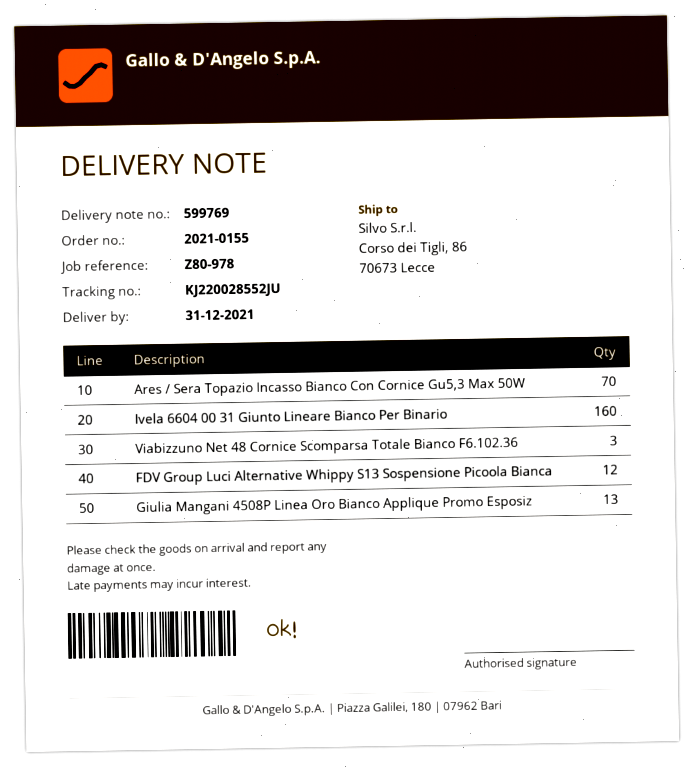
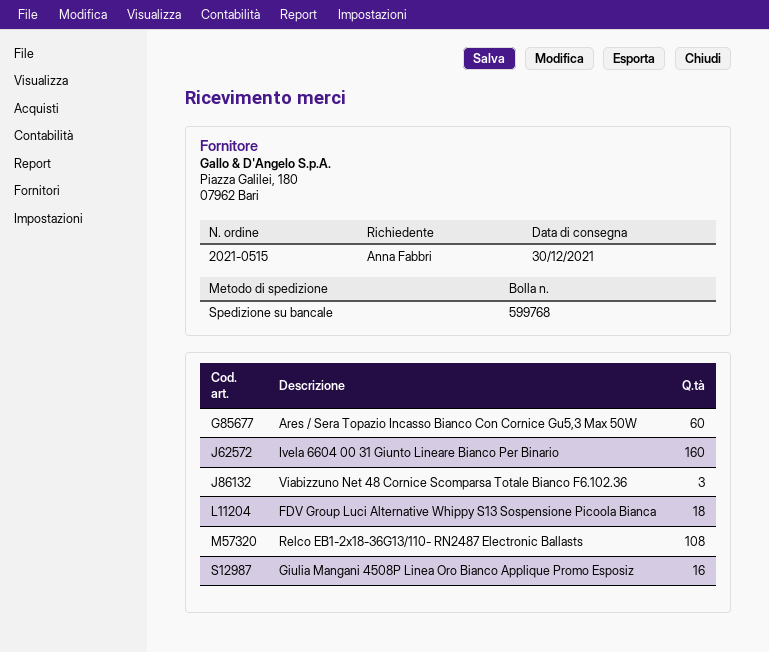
order number: 2021-0155 -> 2021-0515
delivery note number: 599769 -> 599768
delivery date: 2021-12-31 -> 2021-12-30
Ares / Sera Topazio Incasso Bianco Con Cornice Gu5,3 Max 50W: 70 -> 60
FDV Group Luci Alternative Whippy S13 Sospensione Picoola Bianca: 12 -> 18
Giulia Mangani 4508P Linea Oro Bianco Applique Promo Esposiz: 13 -> 16
Relco EB1-2x18-36G13/110- RN2487 Electronic Ballasts: none -> 108

